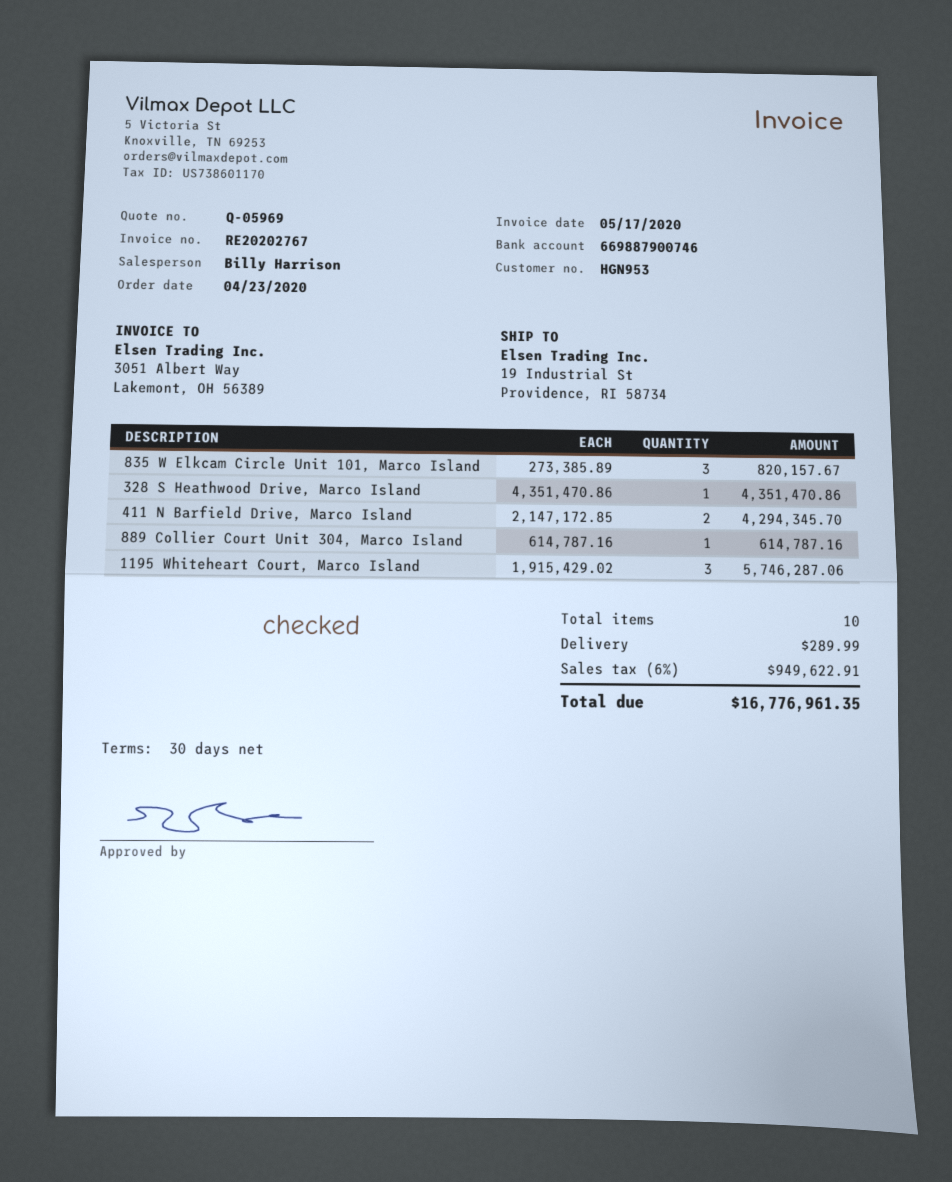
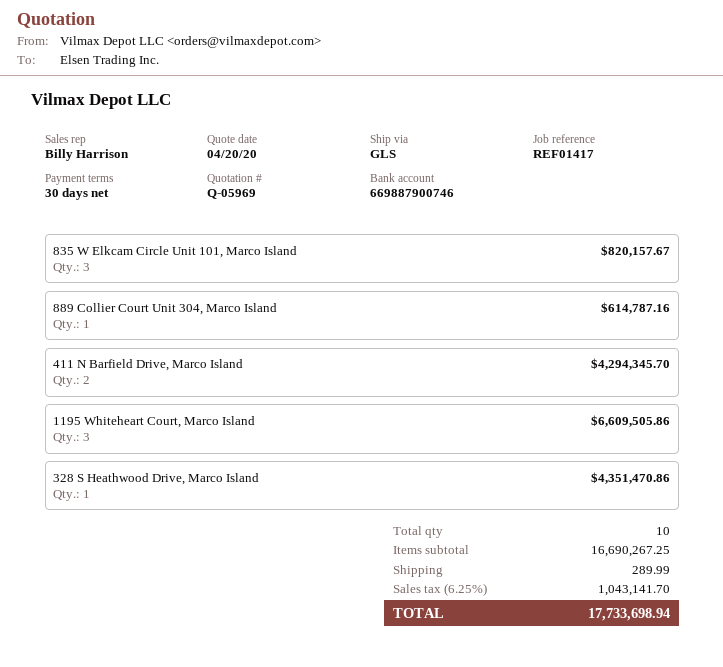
1195 Whiteheart Court, Marco Island: 3 for 5746287.06 -> 3 for 6609505.86
tax: 6% = 949622.91 -> 6.25% = 1043141.70
total: 16776961.35 -> 17733698.94

